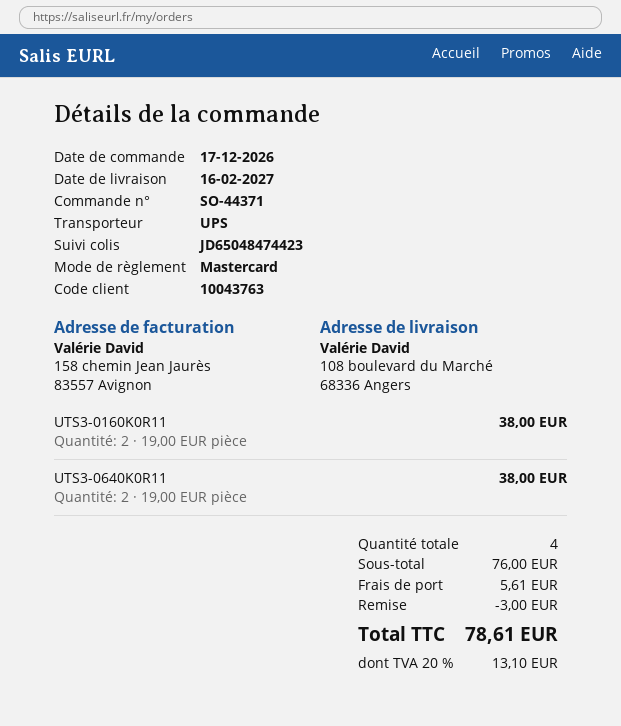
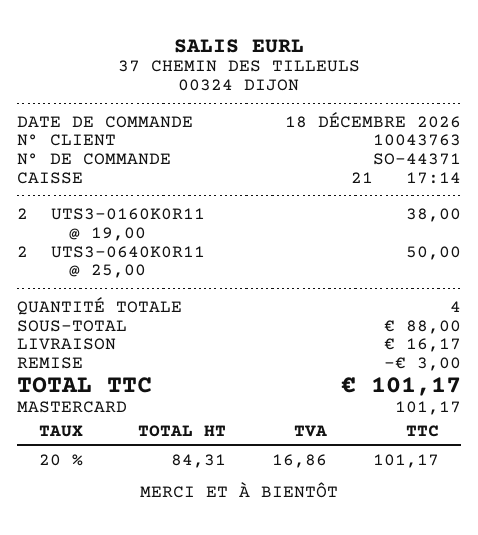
order date: 2026-12-17 -> 2026-12-18
UTS3-0640K0R11: 2 x 19.00 = 38.00 -> 2 x 25.00 = 50.00
subtotal: 76.00 -> 88.00
shipping: 5.61 -> 16.17
tax: 20% = 13.10 -> 20% = 16.86
total: 78.61 -> 101.17

